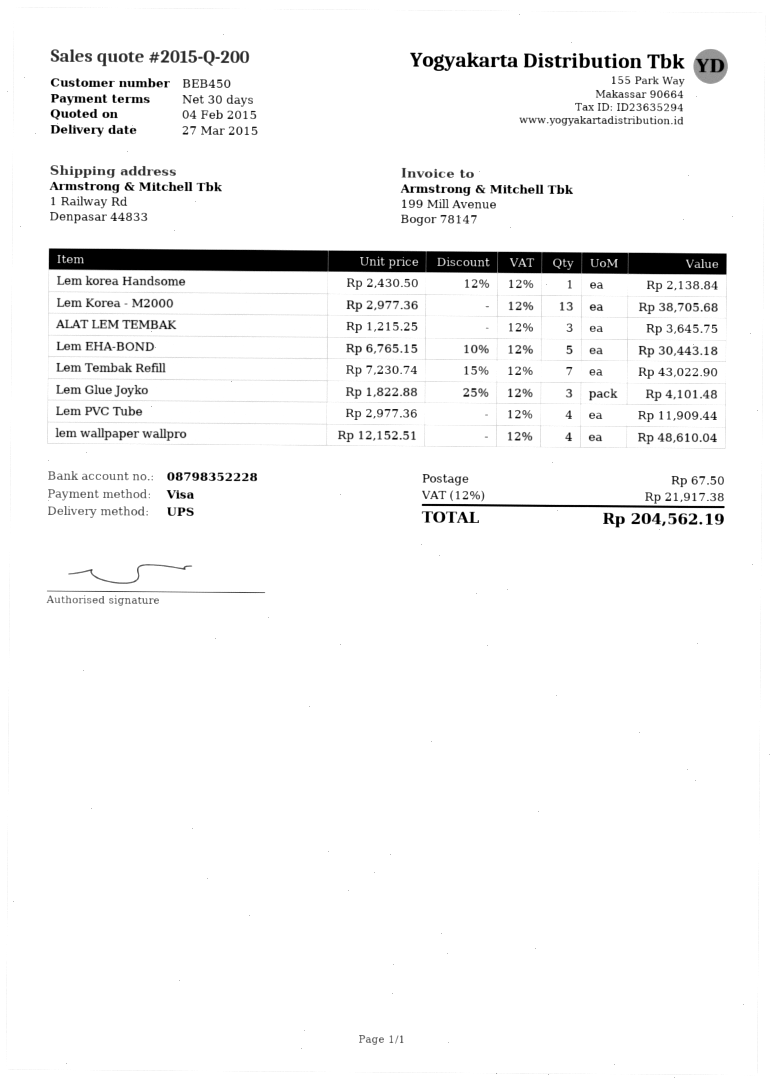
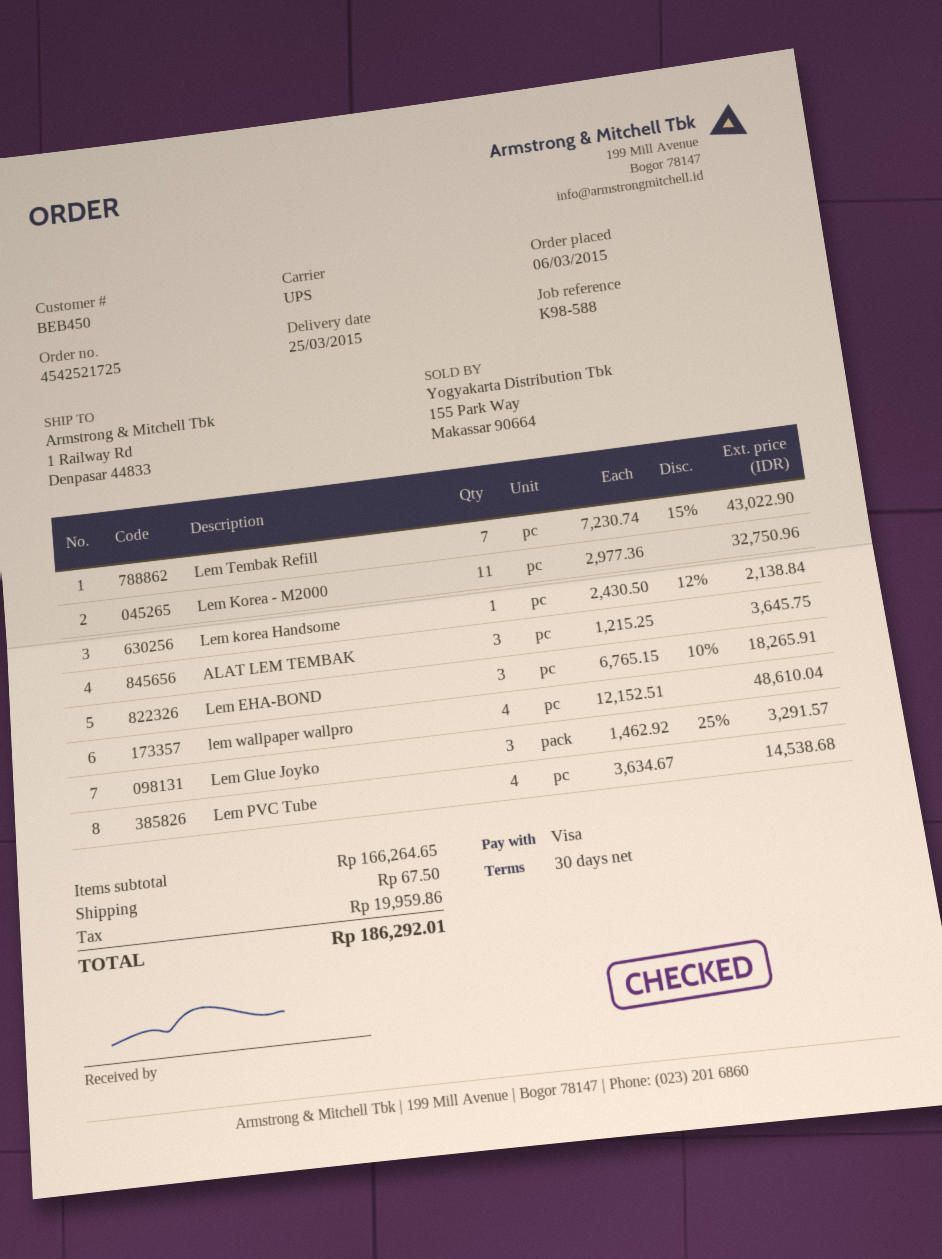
delivery date: 2015-03-27 -> 2015-03-25
Lem Korea - M2000: 13 x 2977.36 = 38705.68 -> 11 x 2977.36 = 32750.96
Lem EHA-BOND: 5 x 6765.15 - 10% = 30443.18 -> 3 x 6765.15 - 10% = 18265.91
Lem Glue Joyko: 3 x 1822.88 - 25% = 4101.48 -> 3 x 1462.92 - 25% = 3291.57
Lem PVC Tube: 4 x 2977.36 = 11909.44 -> 4 x 3634.67 = 14538.68
tax: 21917.38 -> 19959.86
total: 204562.19 -> 186292.01

